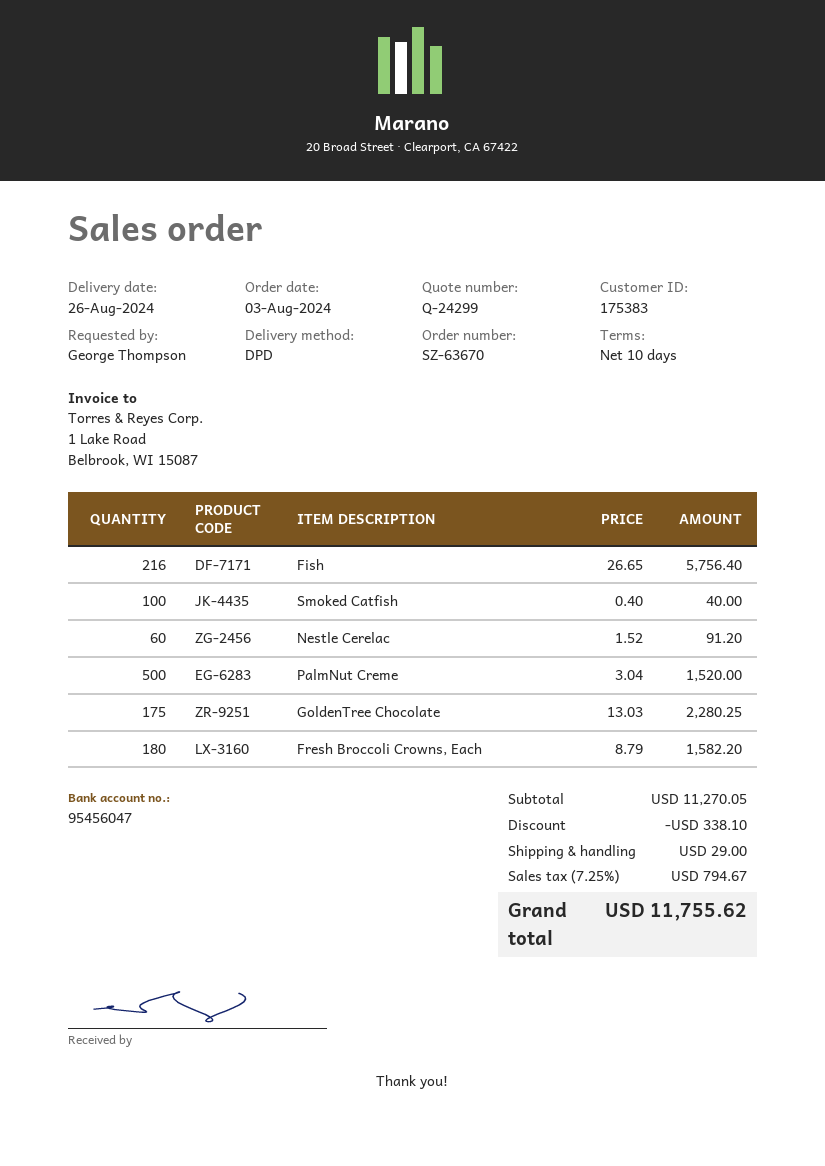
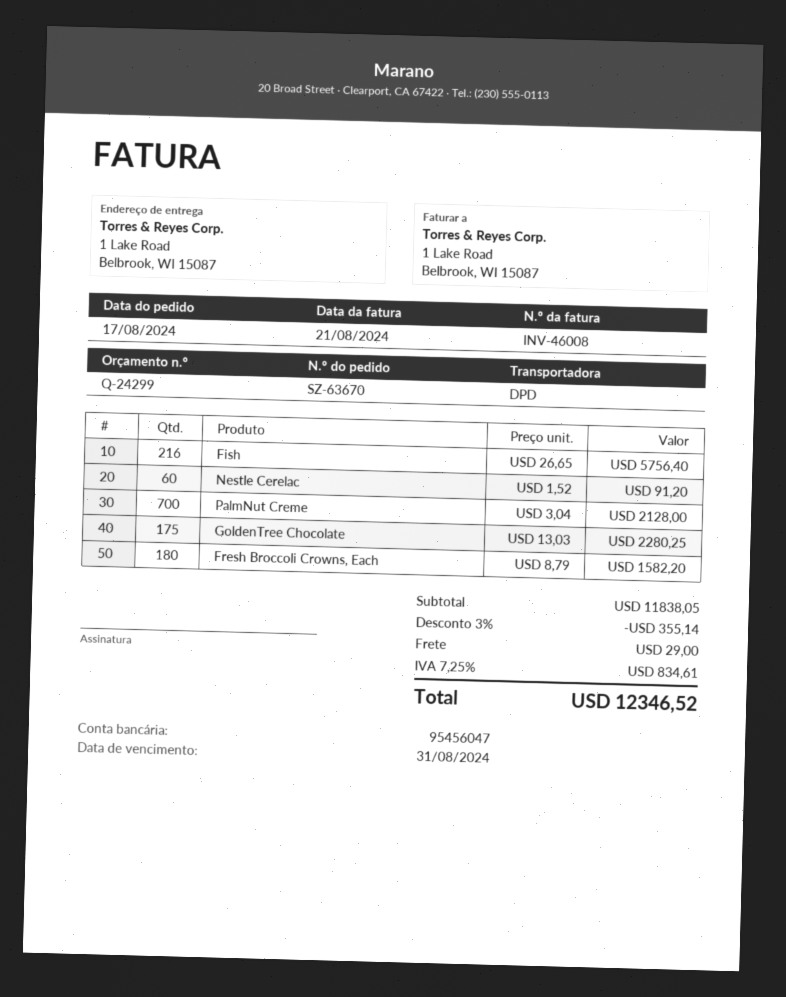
order date: 2024-08-03 -> 2024-08-17
Smoked Catfish: 100 x 0.40 = 40.00 -> none
PalmNut Creme: 500 x 3.04 = 1520.00 -> 700 x 3.04 = 2128.00
subtotal: 11270.05 -> 11838.05
discount: 338.10 -> 355.14
tax: 7.25% = 794.67 -> 7.25% = 834.61
total: 11755.62 -> 12346.52

